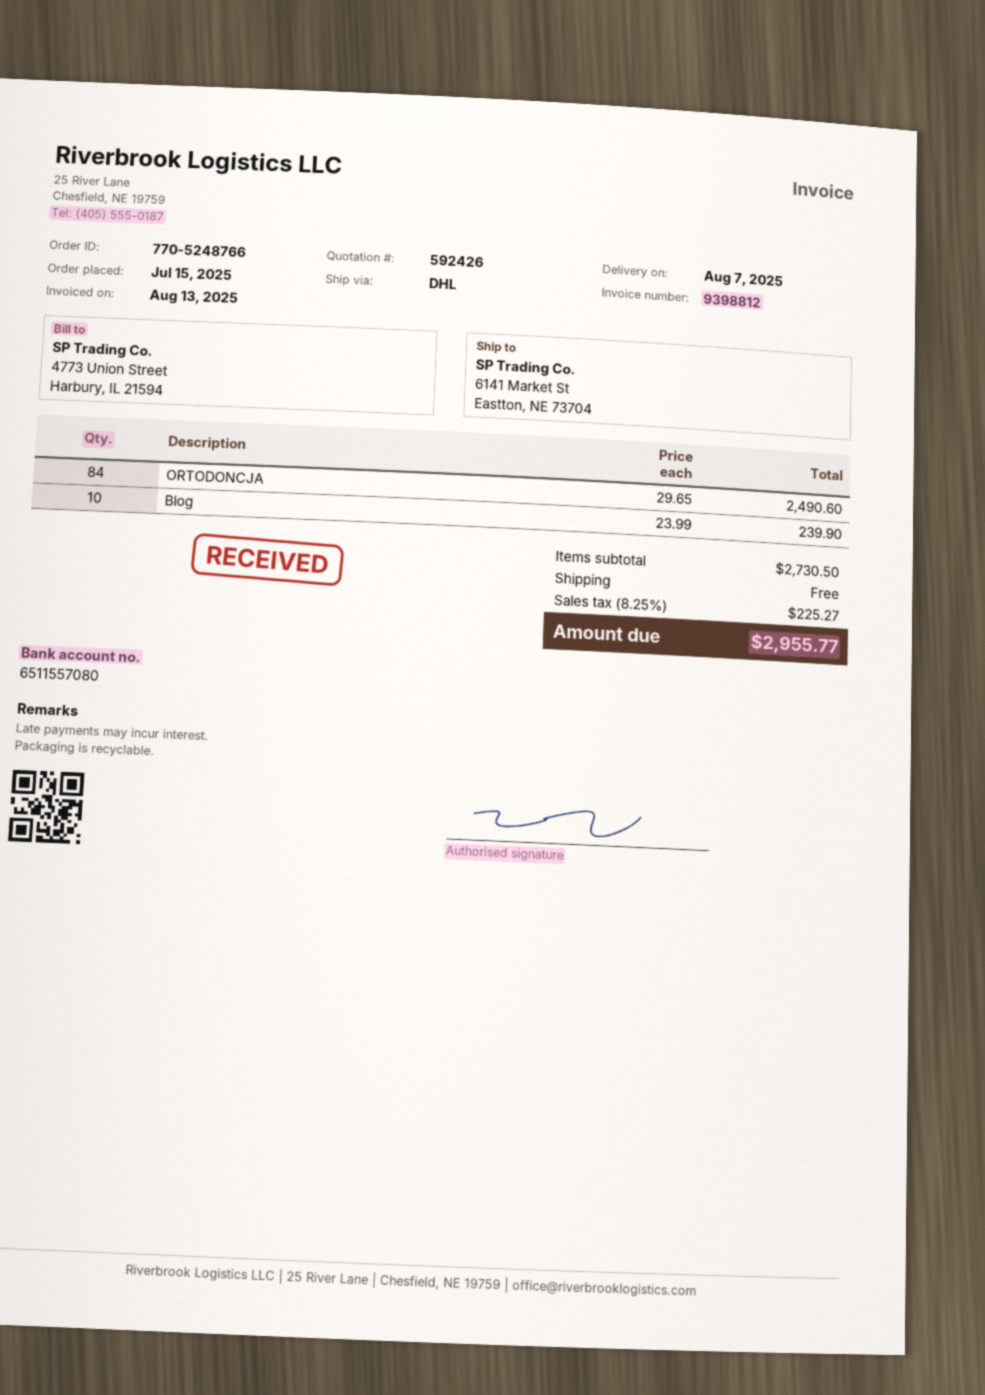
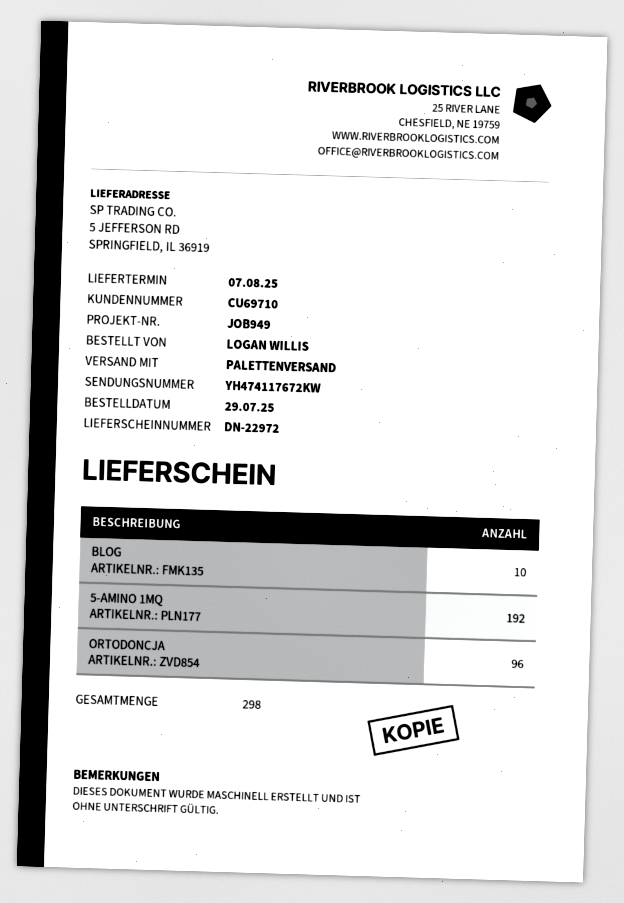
order date: 2025-07-15 -> 2025-07-29
shipping method: DHL -> pallet freight
ship to: 6141 Market St, Eastton, NE 73704 -> 5 JEFFERSON RD, SPRINGFIELD, IL 36919
ORTODONCJA: 84 -> 96
5-AMINO 1MQ: none -> 192

